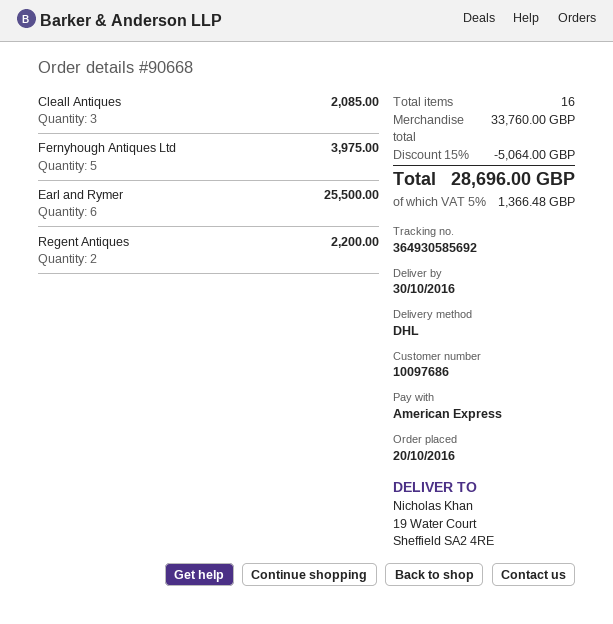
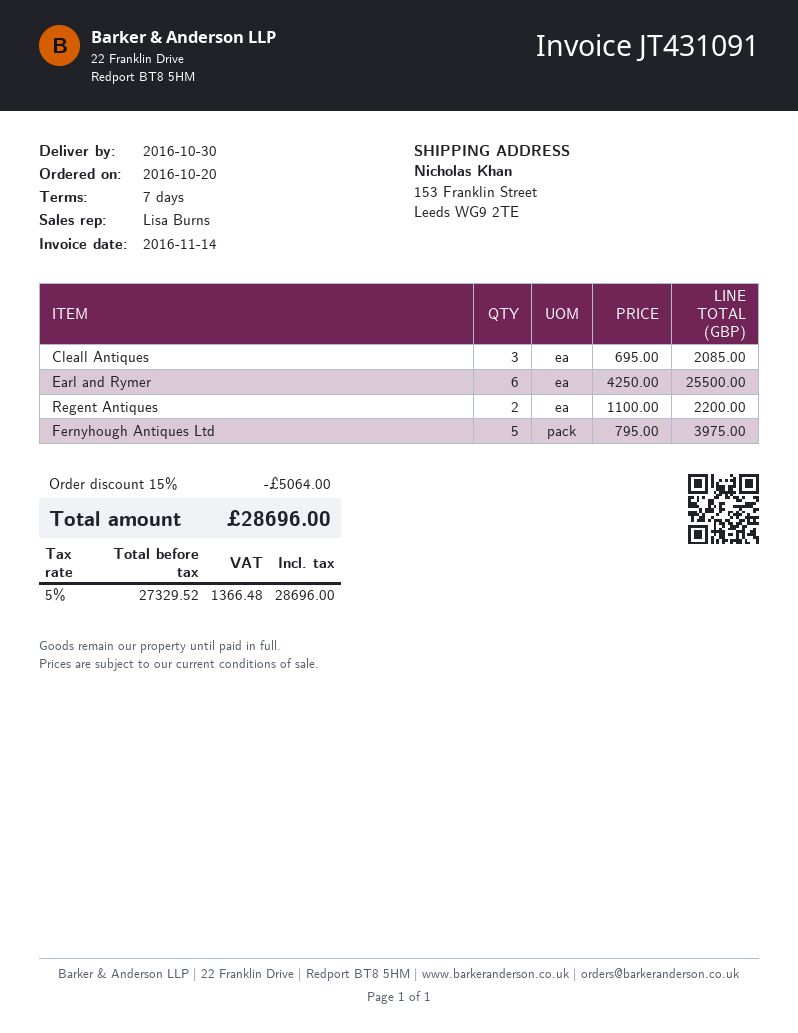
ship to: 19 Water Court, Sheffield SA2 4RE -> 153 Franklin Street, Leeds WG9 2TE

